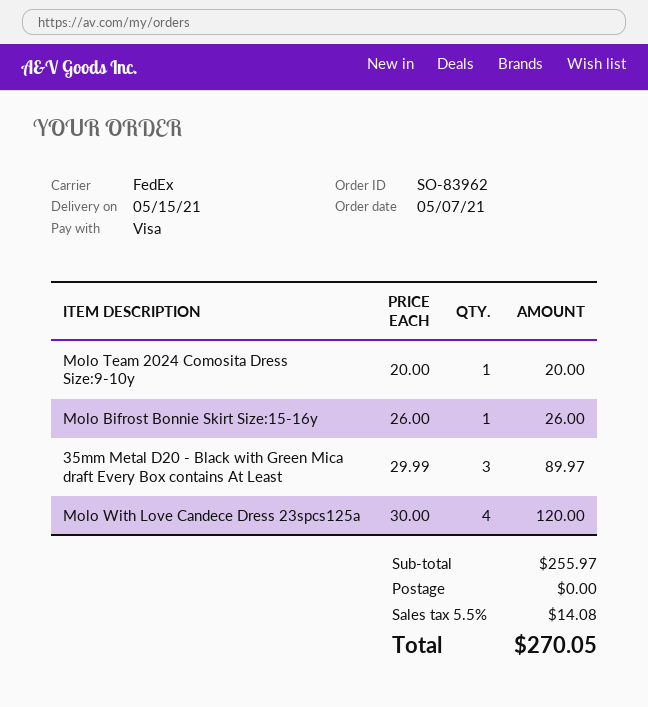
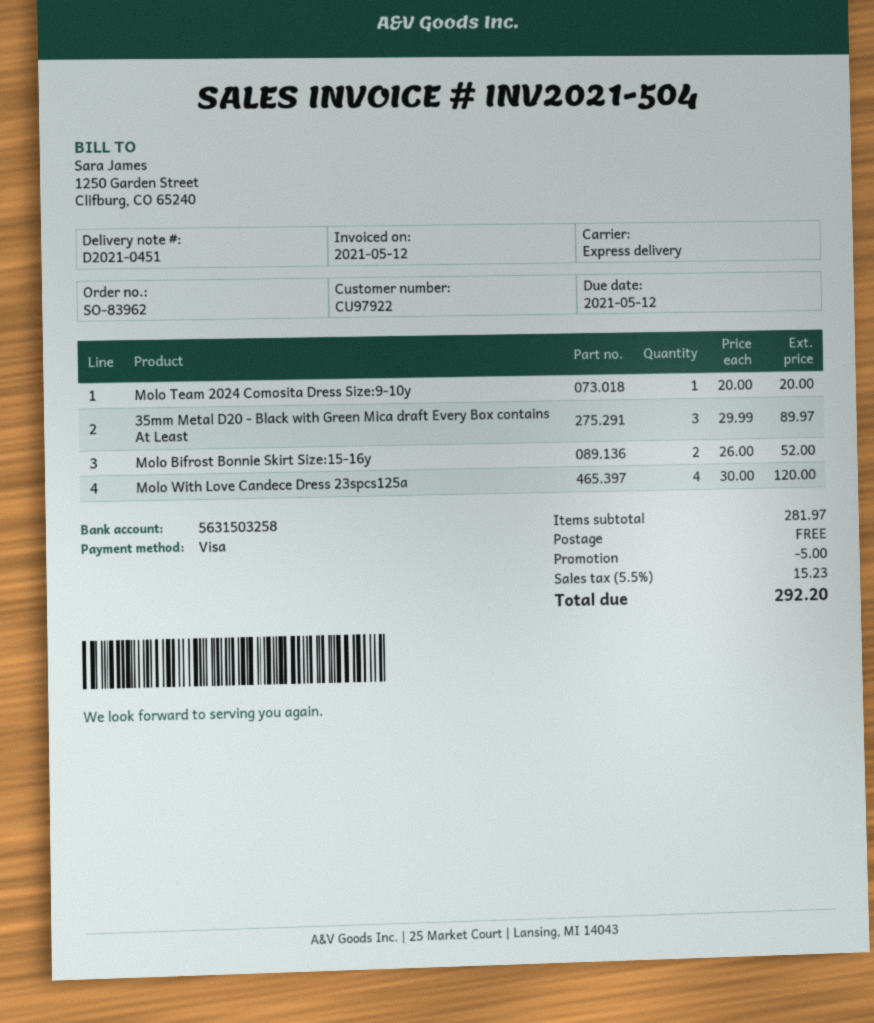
shipping method: FedEx -> express
Molo Bifrost Bonnie Skirt Size:15-16y: 1 x 26.00 = 26.00 -> 2 x 26.00 = 52.00
subtotal: 255.97 -> 281.97
discount: none -> 5.00
tax: 5.5% = 14.08 -> 5.5% = 15.23
total: 270.05 -> 292.20

